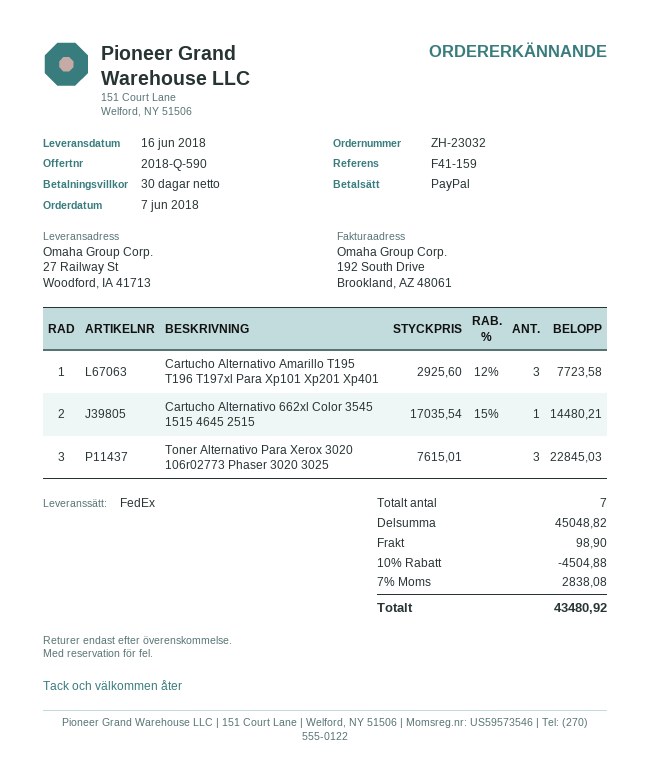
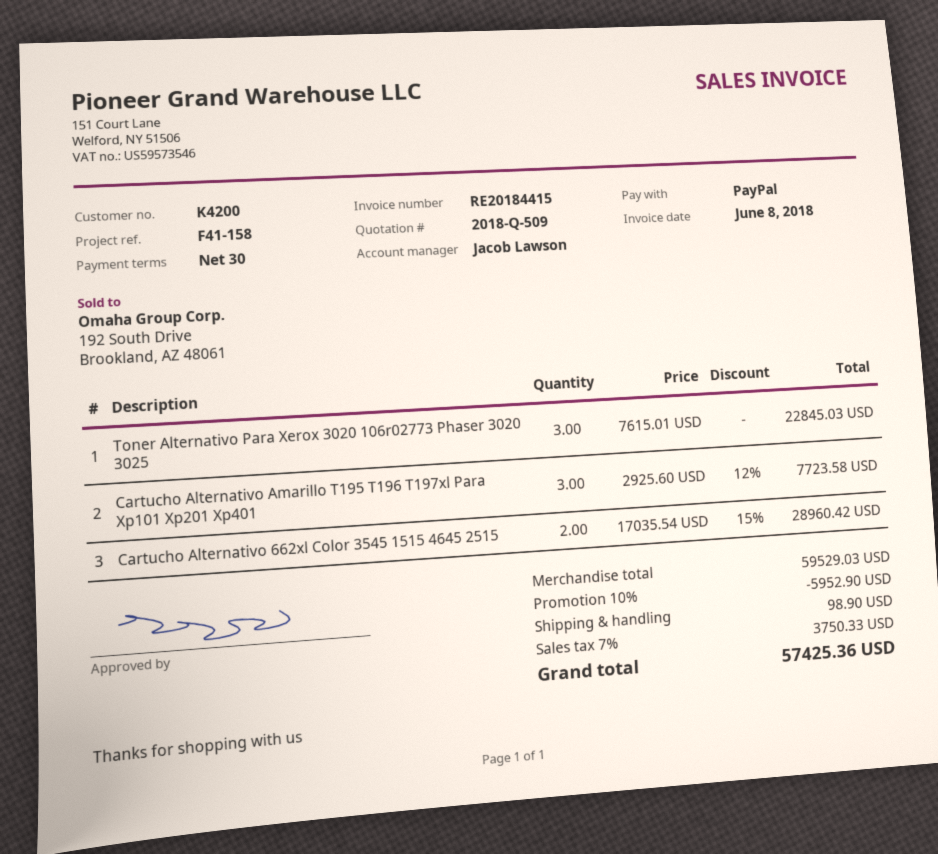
quote number: 2018-Q-590 -> 2018-Q-509
reference: F41-159 -> F41-158
Cartucho Alternativo 662xl Color 3545 1515 4645 2515: 1 x 17035.54 - 15% = 14480.21 -> 2 x 17035.54 - 15% = 28960.42
subtotal: 45048.82 -> 59529.03
discount: 10% = 4504.88 -> 10% = 5952.90
tax: 7% = 2838.08 -> 7% = 3750.33
total: 43480.92 -> 57425.36

